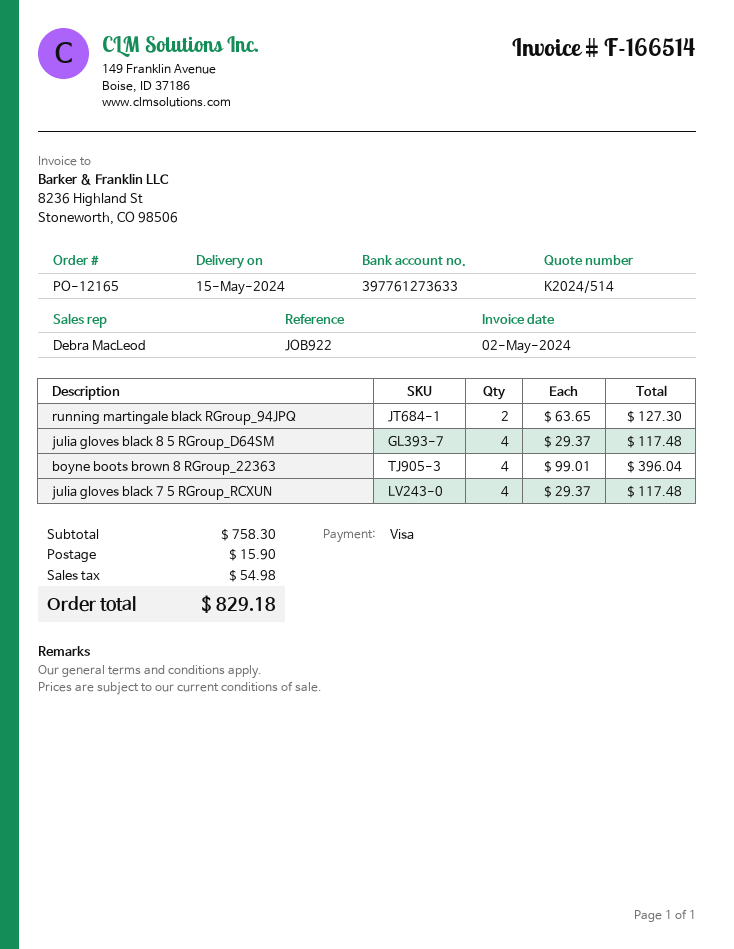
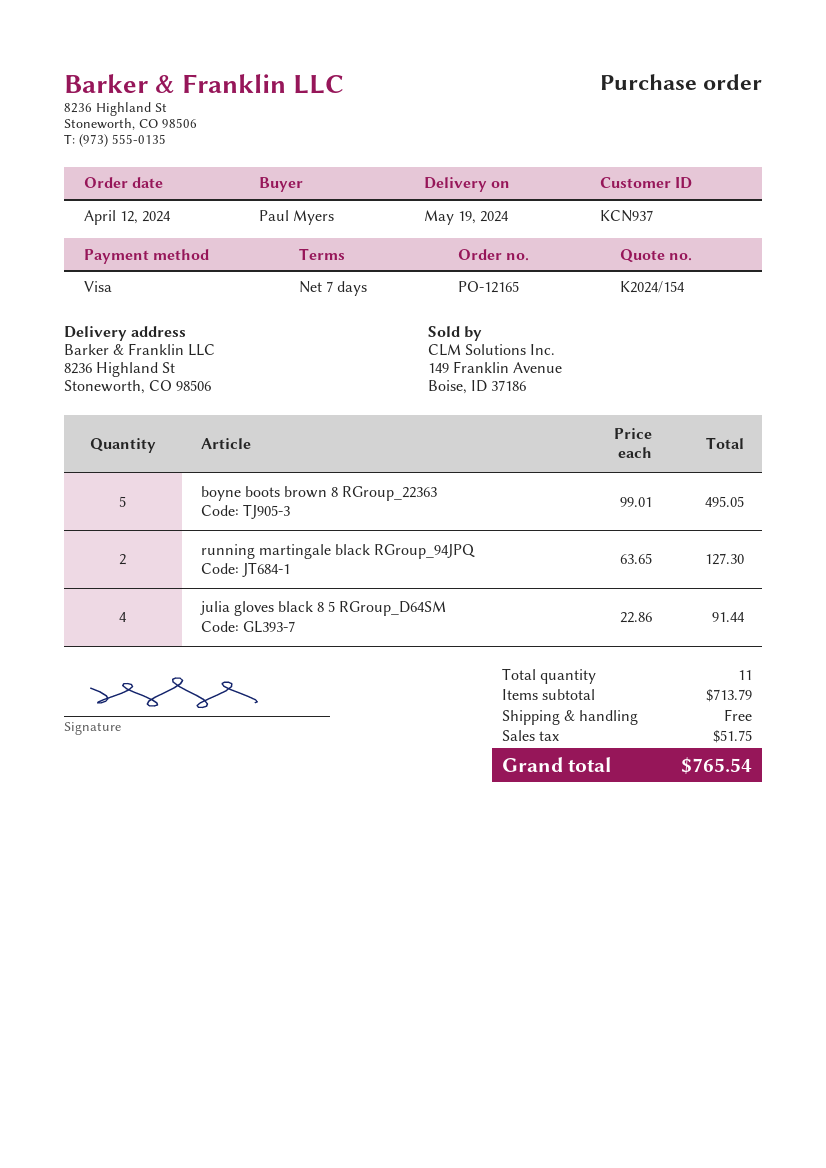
quote number: K2024/514 -> K2024/154
delivery date: 2024-05-15 -> 2024-05-19
julia gloves black 8 5 RGroup_D64SM: 4 x 29.37 = 117.48 -> 4 x 22.86 = 91.44
boyne boots brown 8 RGroup_22363: 4 x 99.01 = 396.04 -> 5 x 99.01 = 495.05
julia gloves black 7 5 RGroup_RCXUN: 4 x 29.37 = 117.48 -> none
subtotal: 758.30 -> 713.79
shipping: 15.90 -> 0.00
tax: 54.98 -> 51.75
total: 829.18 -> 765.54

